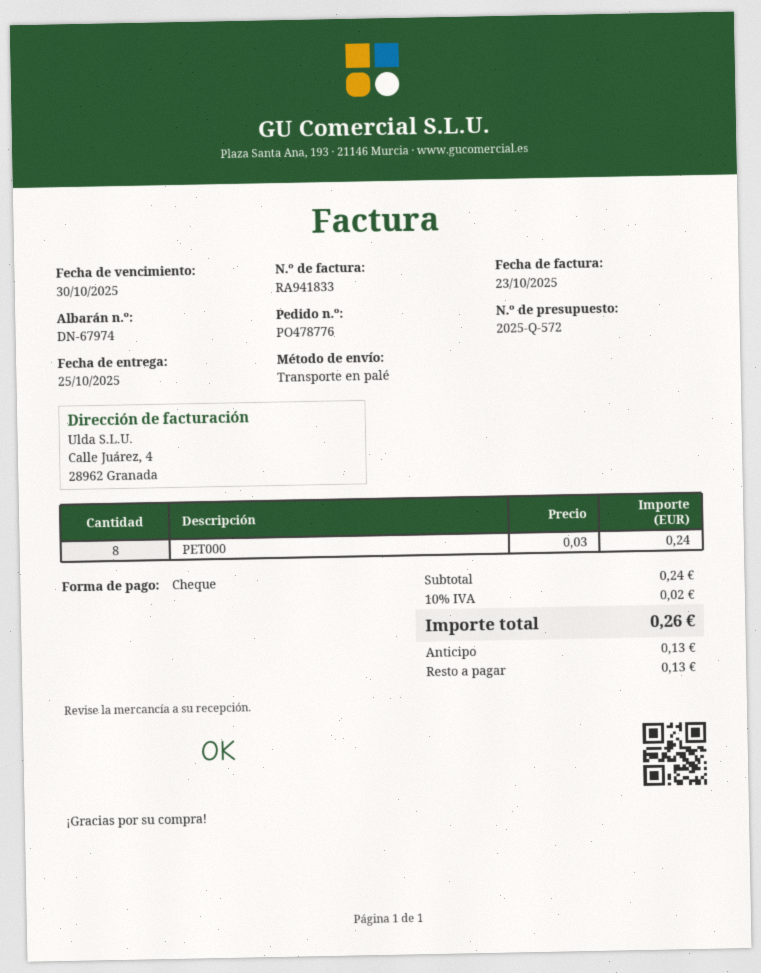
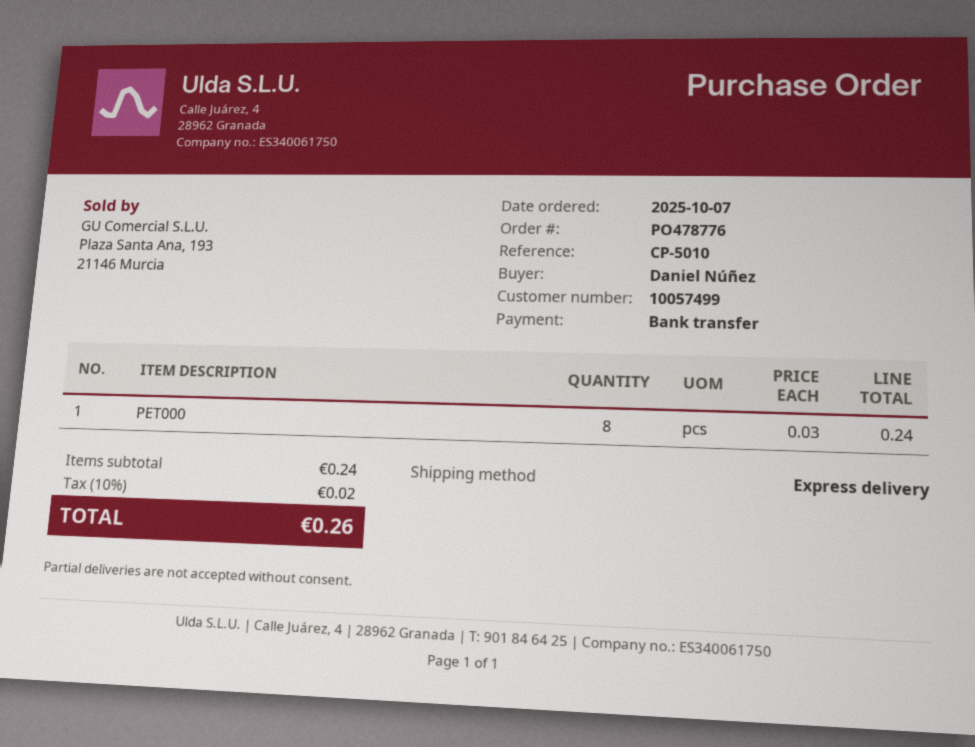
payment method: cheque -> bank transfer
shipping method: pallet freight -> express

